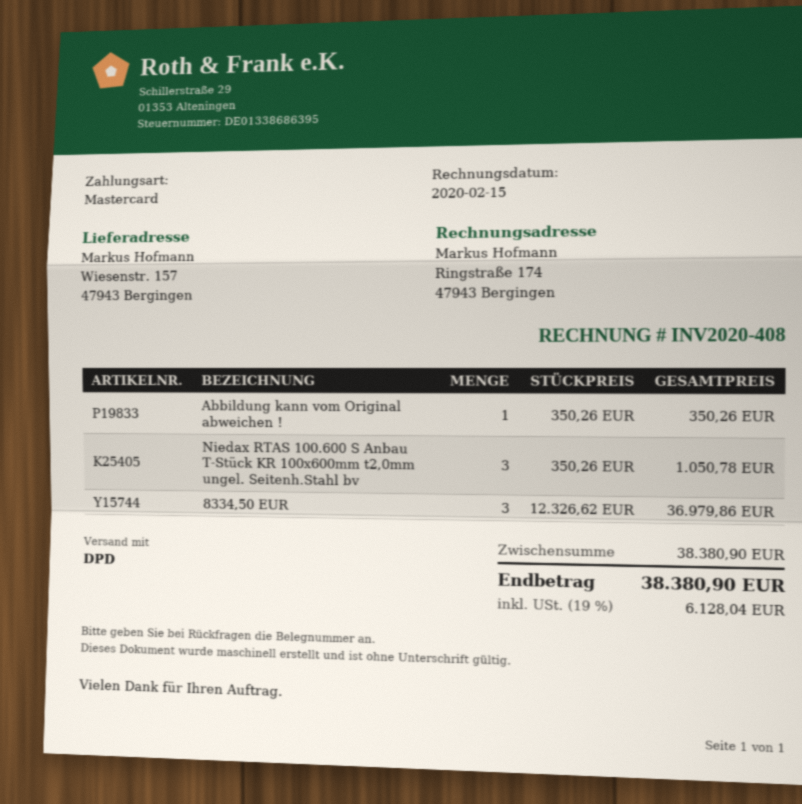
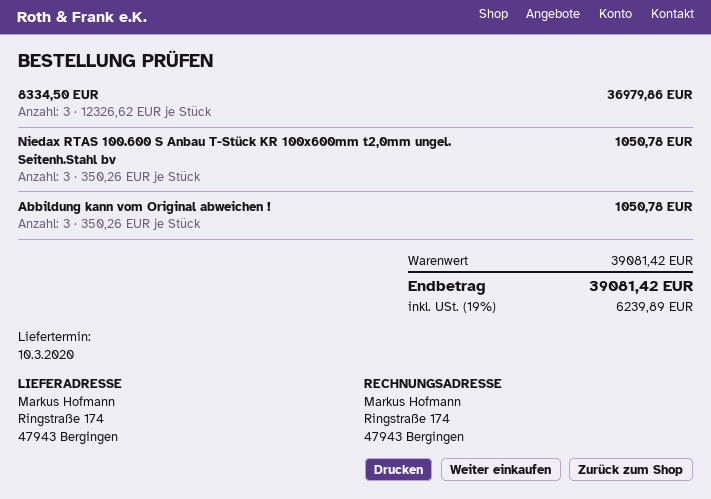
ship to: Wiesenstr. 157, 47943 Bergingen -> Ringstraße 174, 47943 Bergingen
Abbildung kann vom Original abweichen !: 1 x 350.26 = 350.26 -> 3 x 350.26 = 1050.78
subtotal: 38380.90 -> 39081.42
tax: 19% = 6128.04 -> 19% = 6239.89
total: 38380.90 -> 39081.42

